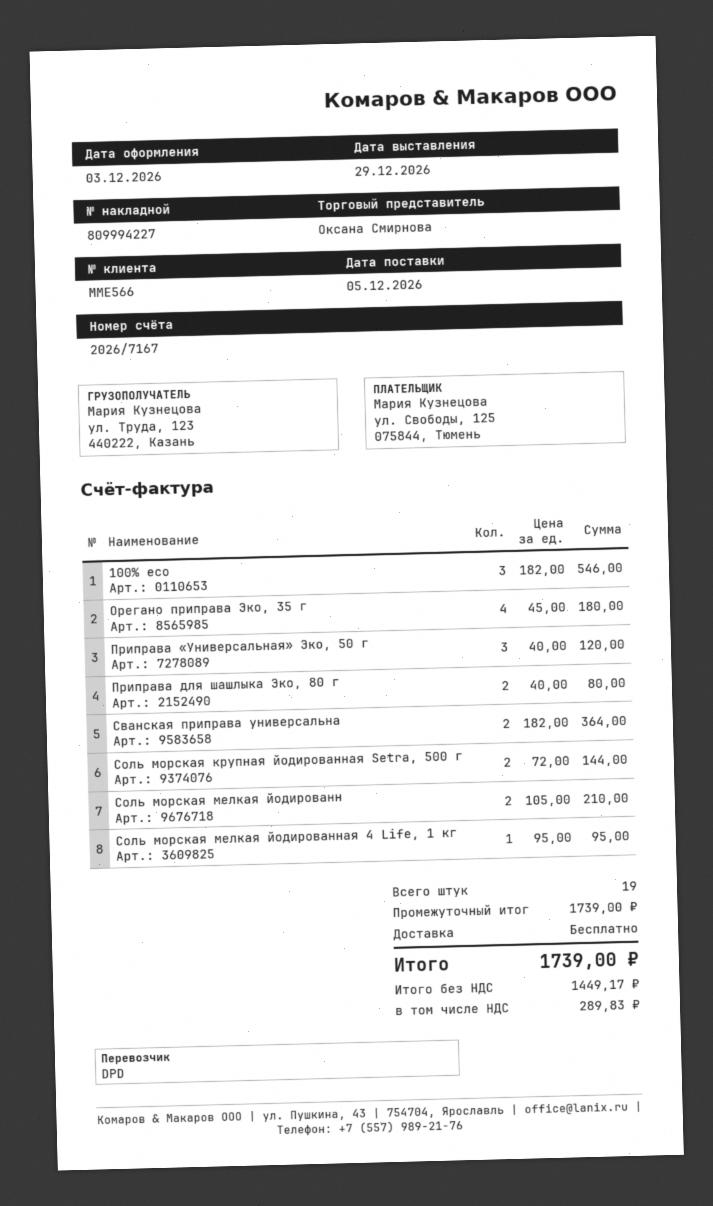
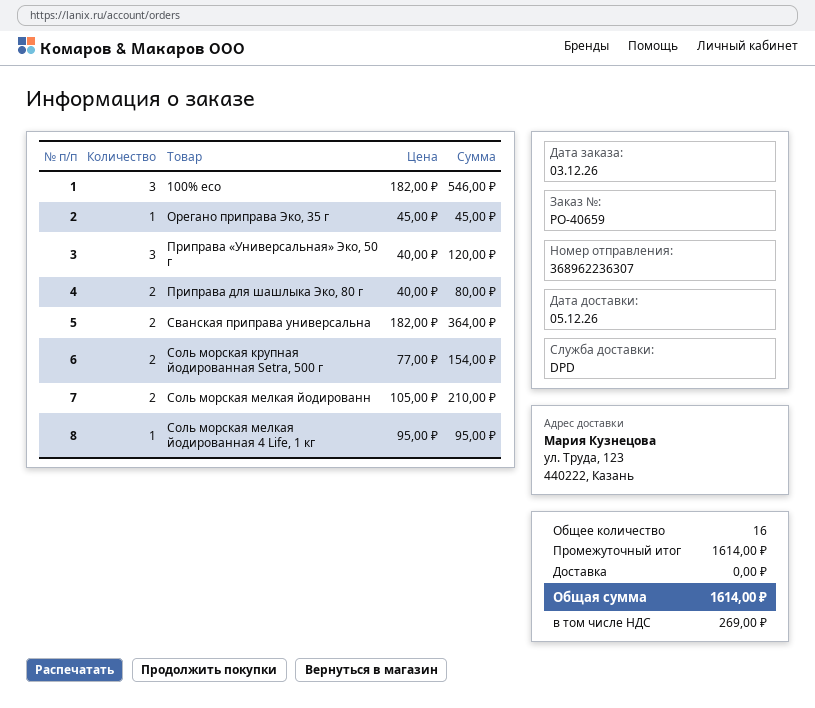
Орегано приправа Эко, 35 г: 4 x 45.00 = 180.00 -> 1 x 45.00 = 45.00
Соль морская крупная йодированная Setra, 500 г: 2 x 72.00 = 144.00 -> 2 x 77.00 = 154.00
total quantity: 19 -> 16
subtotal: 1739.00 -> 1614.00
tax: 289.83 -> 269.00
total: 1739.00 -> 1614.00

